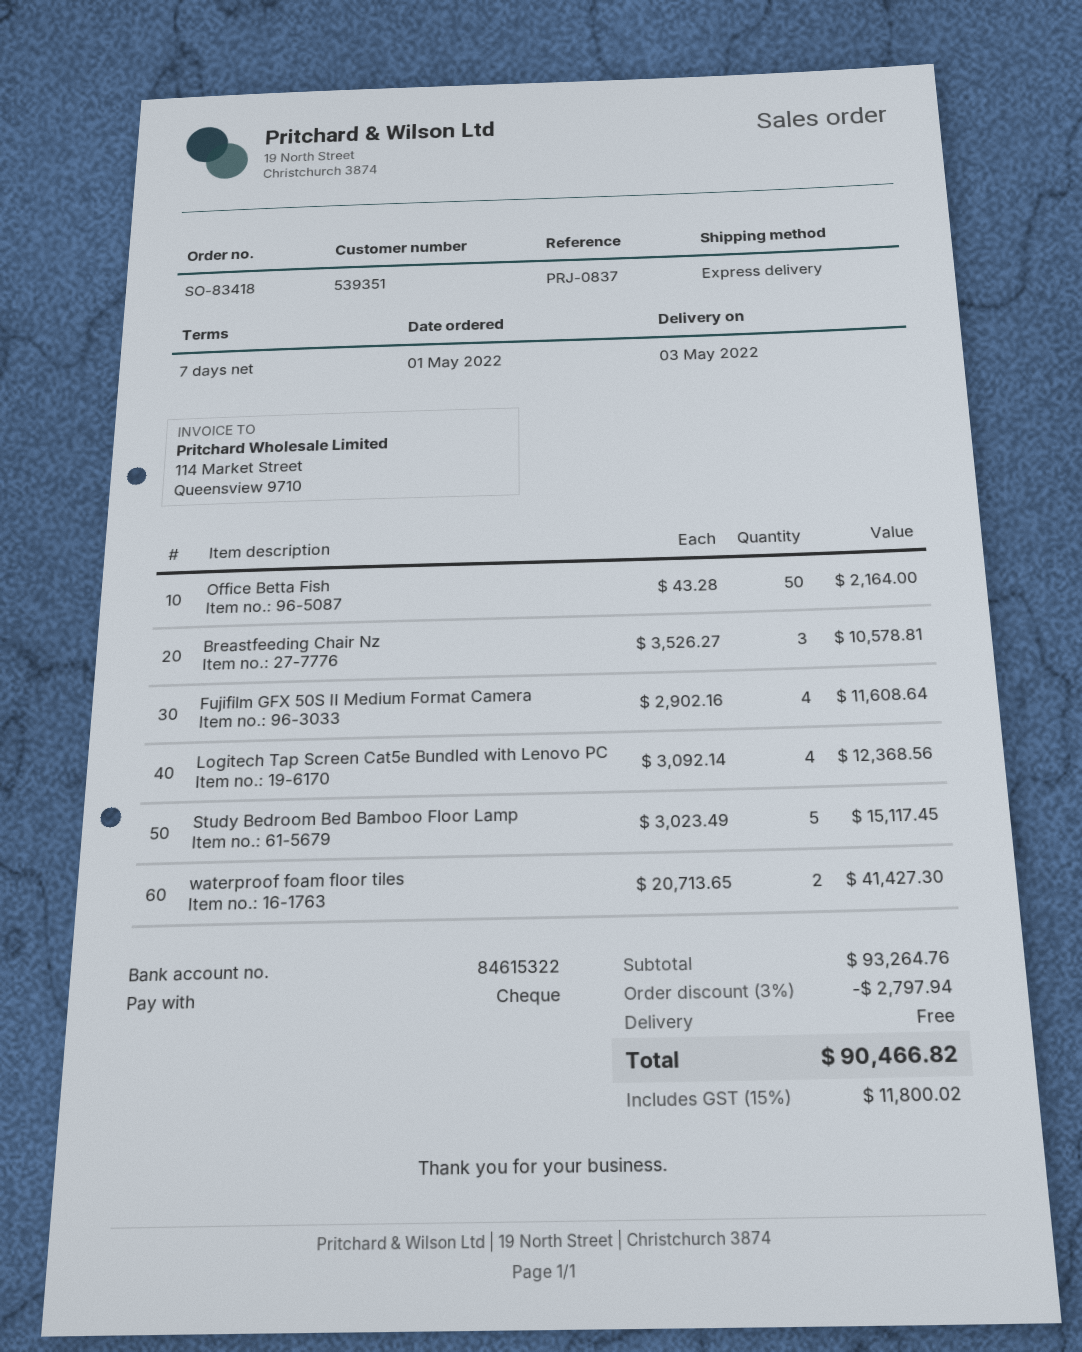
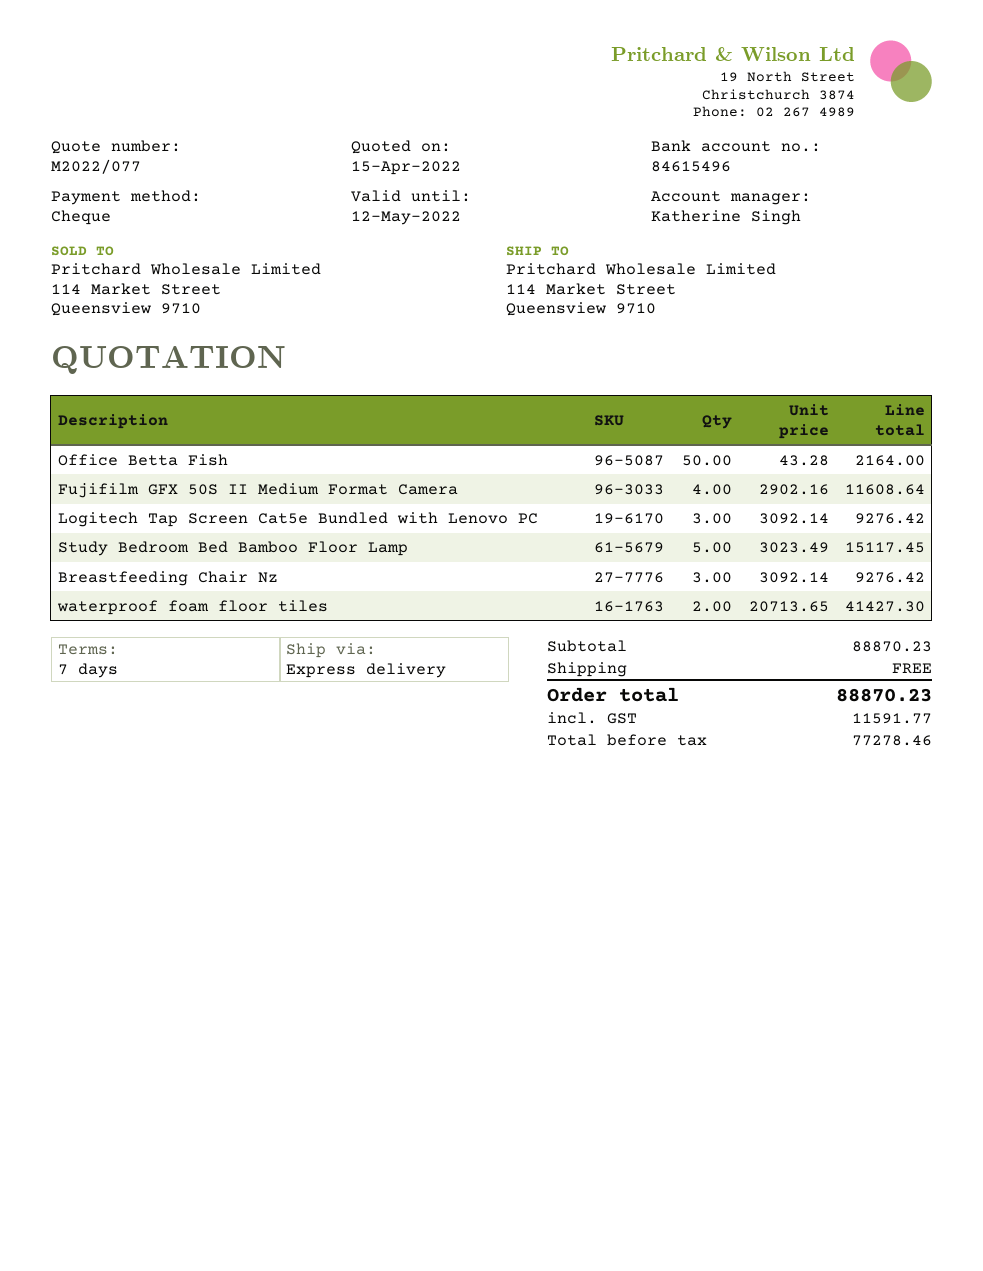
bank account: 84615322 -> 84615496
Breastfeeding Chair Nz: 3 x 3526.27 = 10578.81 -> 3 x 3092.14 = 9276.42
Logitech Tap Screen Cat5e Bundled with Lenovo PC: 4 x 3092.14 = 12368.56 -> 3 x 3092.14 = 9276.42
subtotal: 93264.76 -> 88870.23
discount: 3% = 2797.94 -> none
tax: 11800.02 -> 11591.77
total: 90466.82 -> 88870.23

